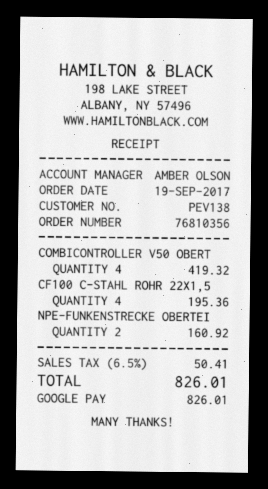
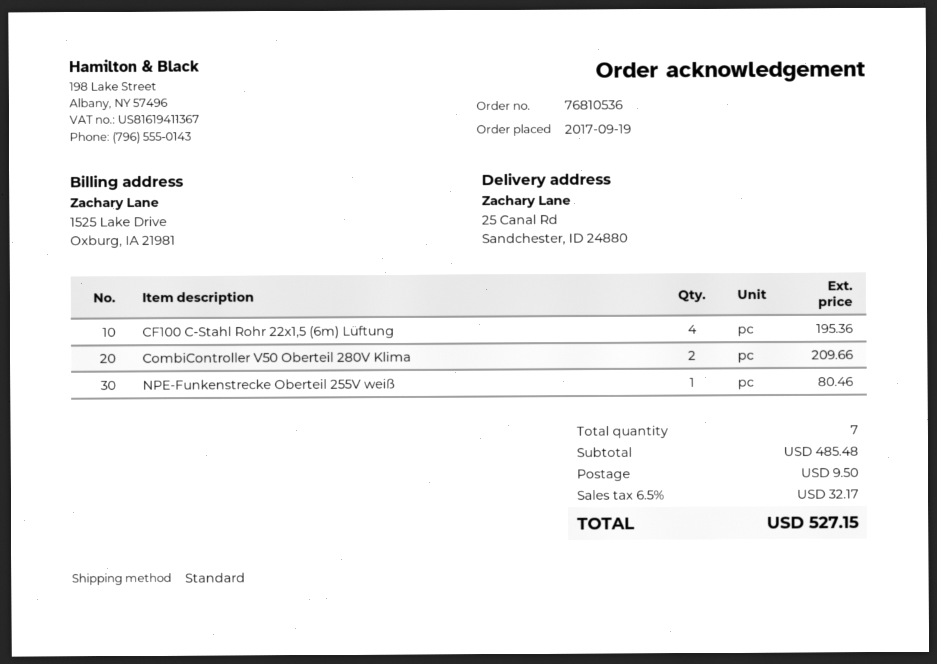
order number: 76810356 -> 76810536
COMBICONTROLLER V50 OBERT: 4 for 419.32 -> 2 for 209.66
NPE-FUNKENSTRECKE OBERTEI: 2 for 160.92 -> 1 for 80.46
shipping: none -> 9.50
tax: 6.5% = 50.41 -> 6.5% = 32.17
total: 826.01 -> 527.15

